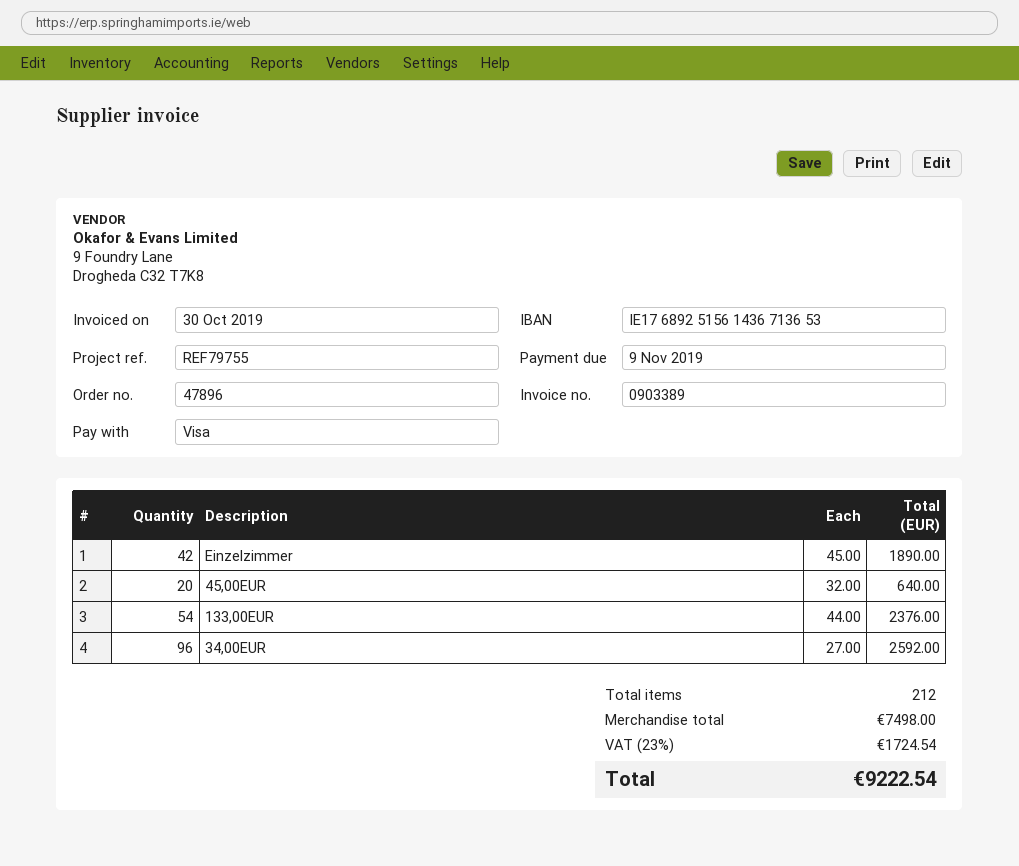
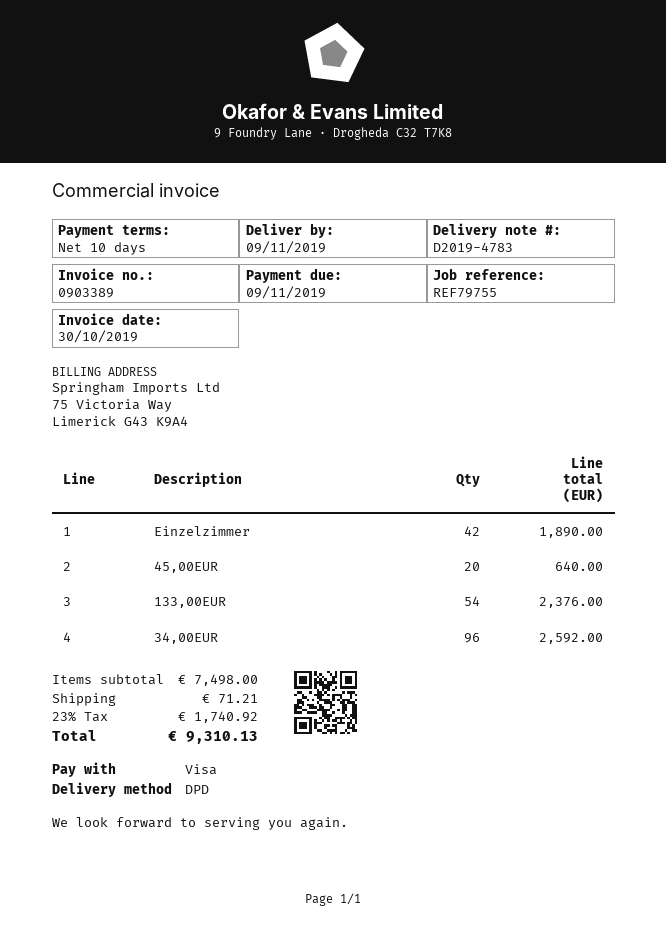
shipping: none -> 71.21
tax: 23% = 1724.54 -> 23% = 1740.92
total: 9222.54 -> 9310.13

